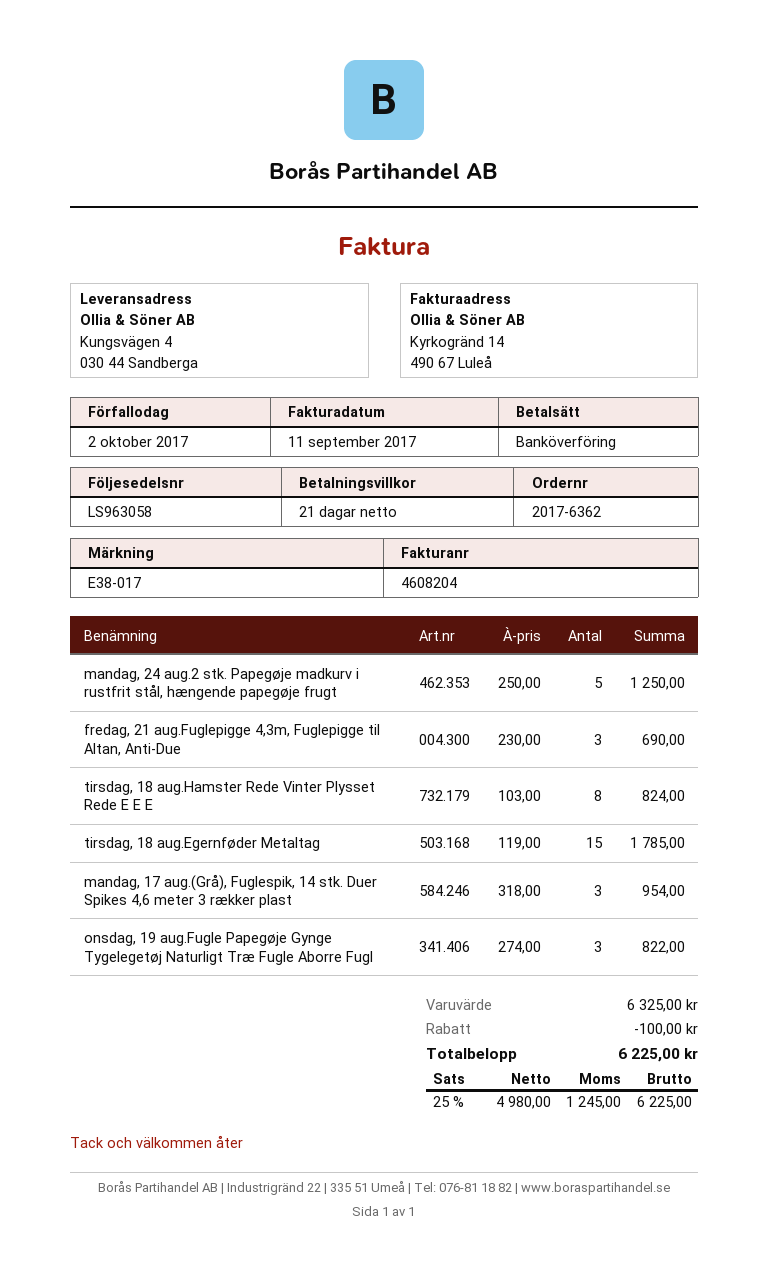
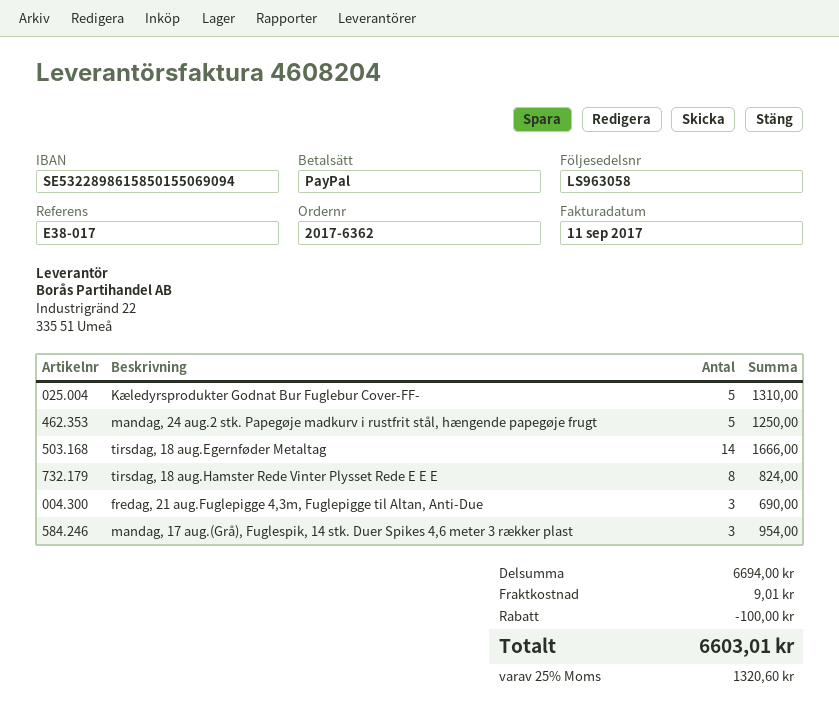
payment method: bank transfer -> PayPal
tirsdag, 18 aug.Egernføder Metaltag: 15 for 1785.00 -> 14 for 1666.00
onsdag, 19 aug.Fugle Papegøje Gynge Tygelegetøj Naturligt Træ Fugle Aborre Fugl: 3 for 822.00 -> none
Kæledyrsprodukter Godnat Bur Fuglebur Cover-FF-: none -> 5 for 1310.00
subtotal: 6325.00 -> 6694.00
shipping: none -> 9.01
tax: 25% = 1245.00 -> 25% = 1320.60
total: 6225.00 -> 6603.01

